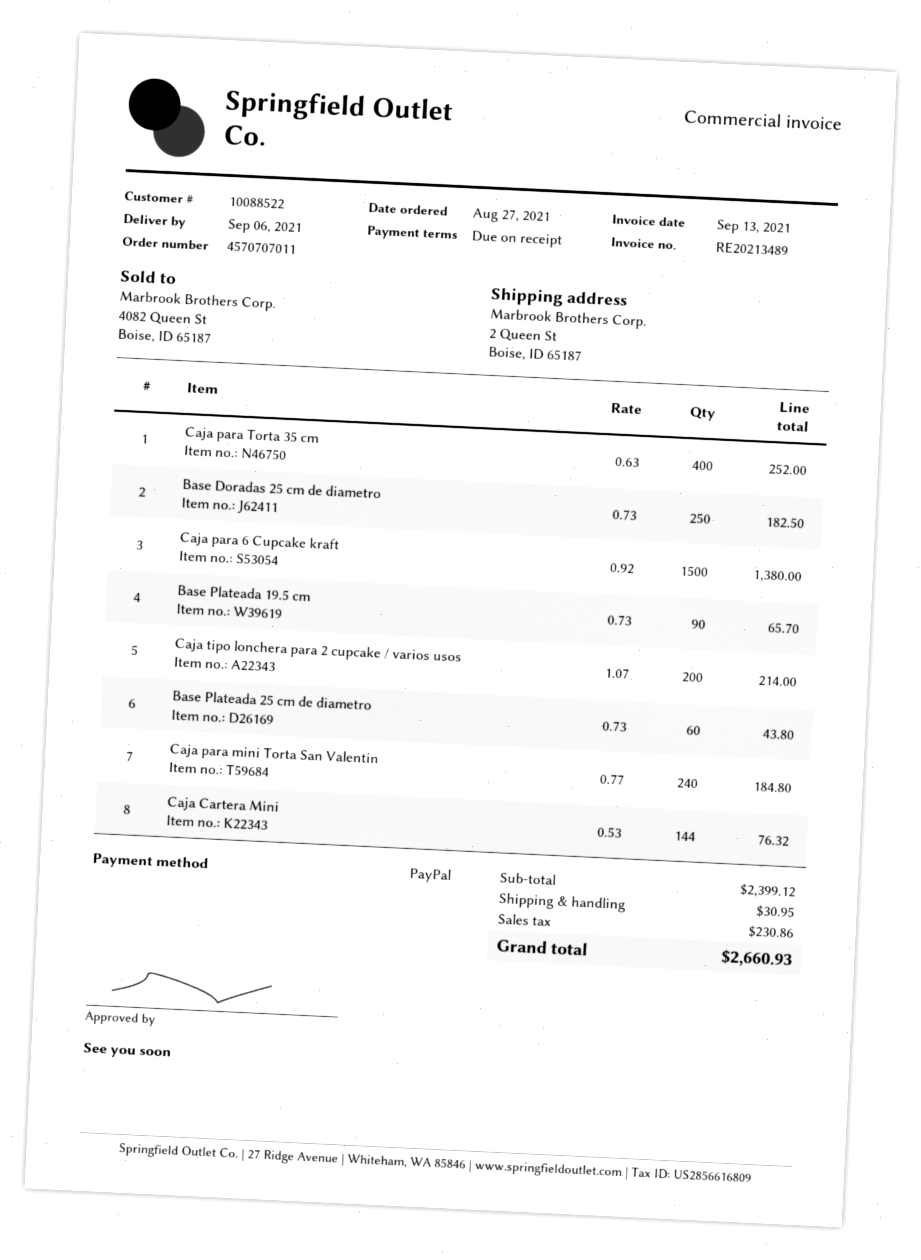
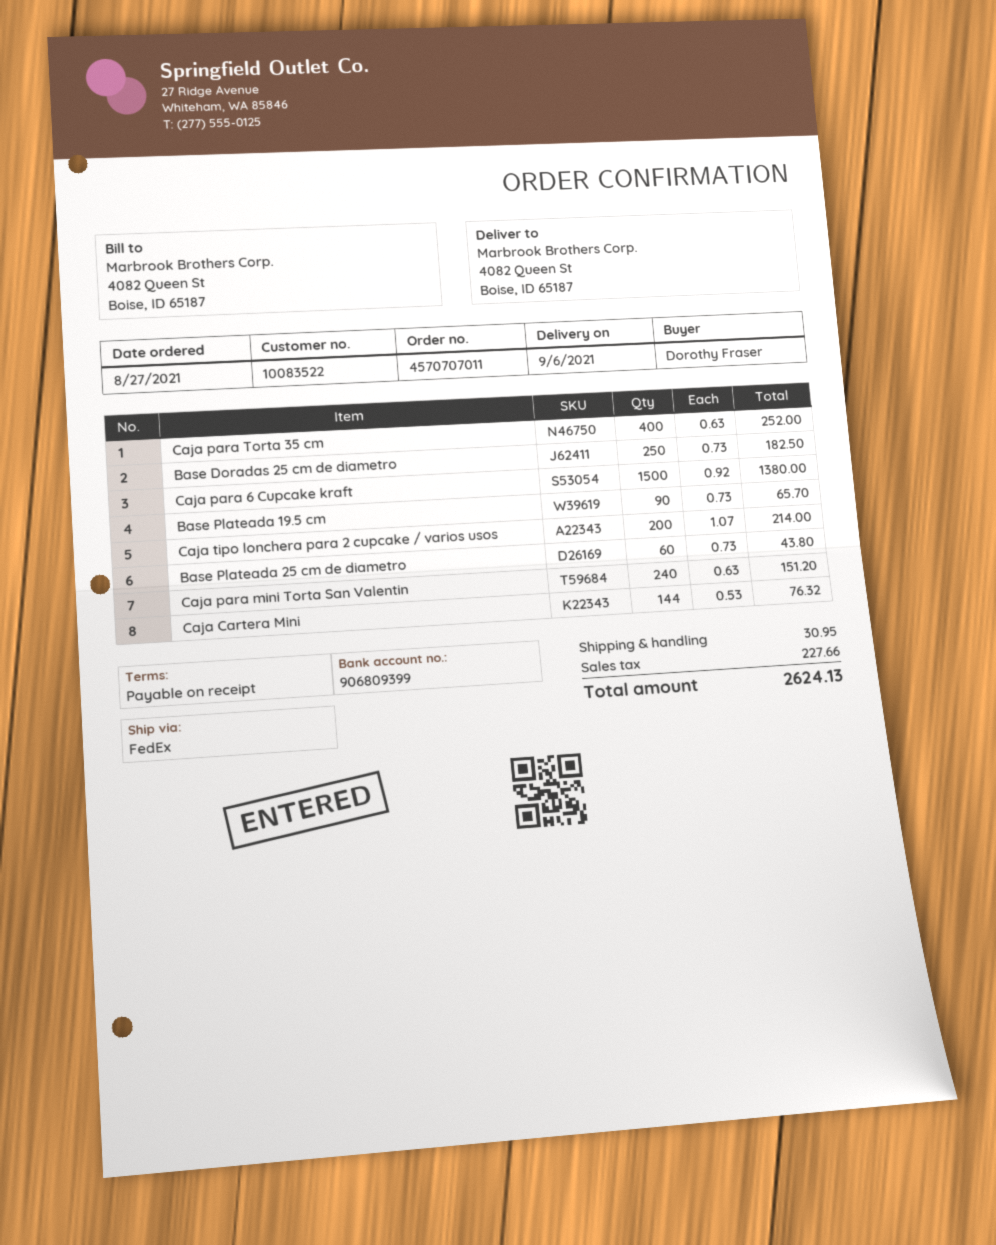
customer number: 10088522 -> 10083522
ship to: 2 Queen St, Boise, ID 65187 -> 4082 Queen St, Boise, ID 65187
Caja para mini Torta San Valentin: 240 x 0.77 = 184.80 -> 240 x 0.63 = 151.20
tax: 230.86 -> 227.66
total: 2660.93 -> 2624.13

